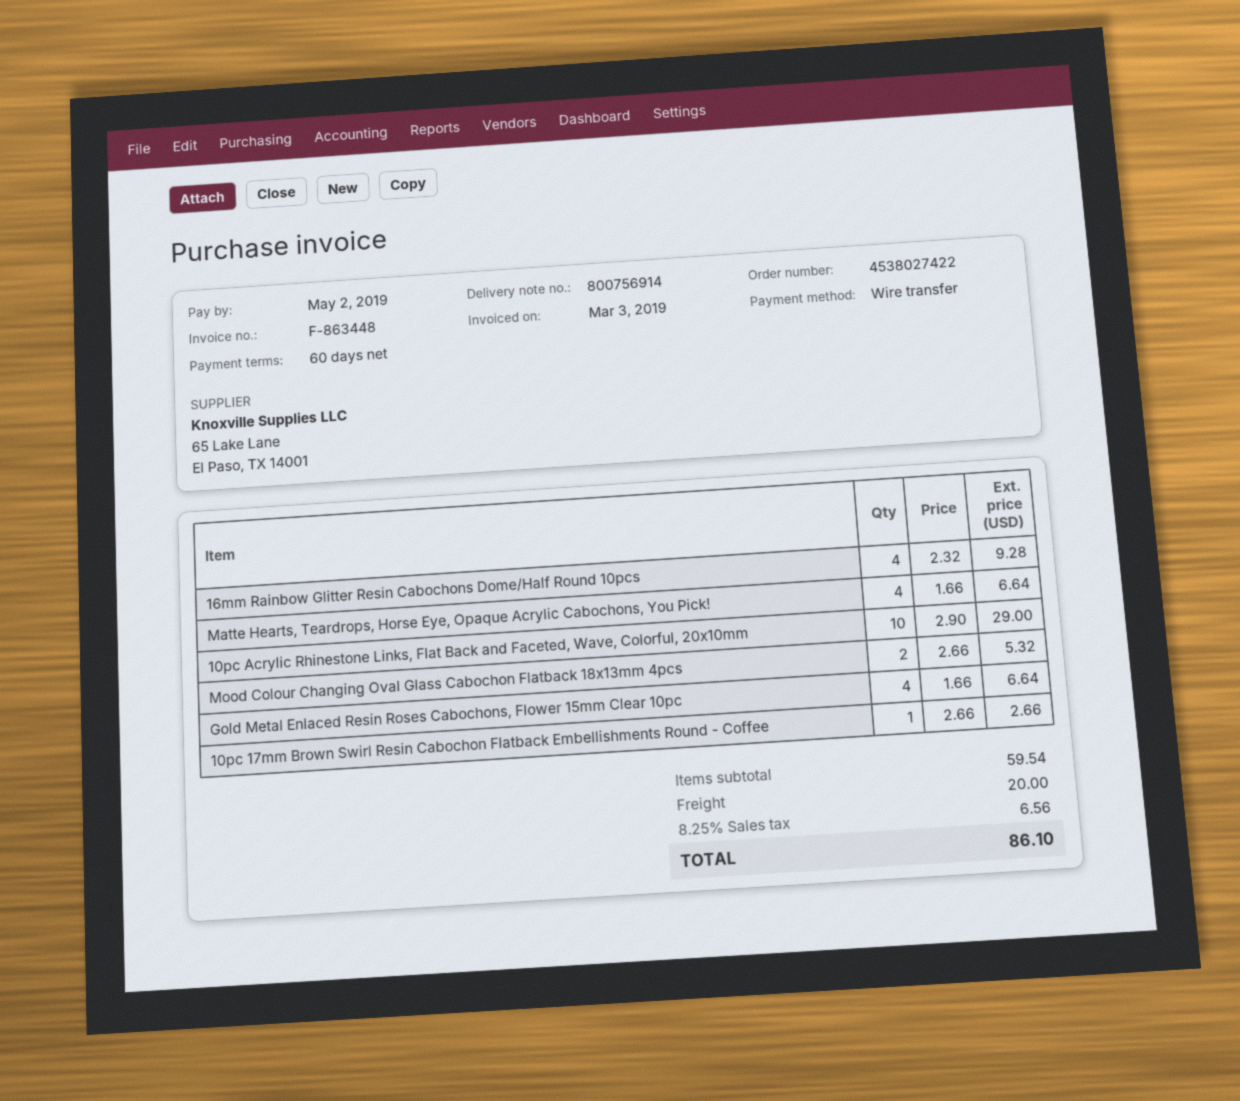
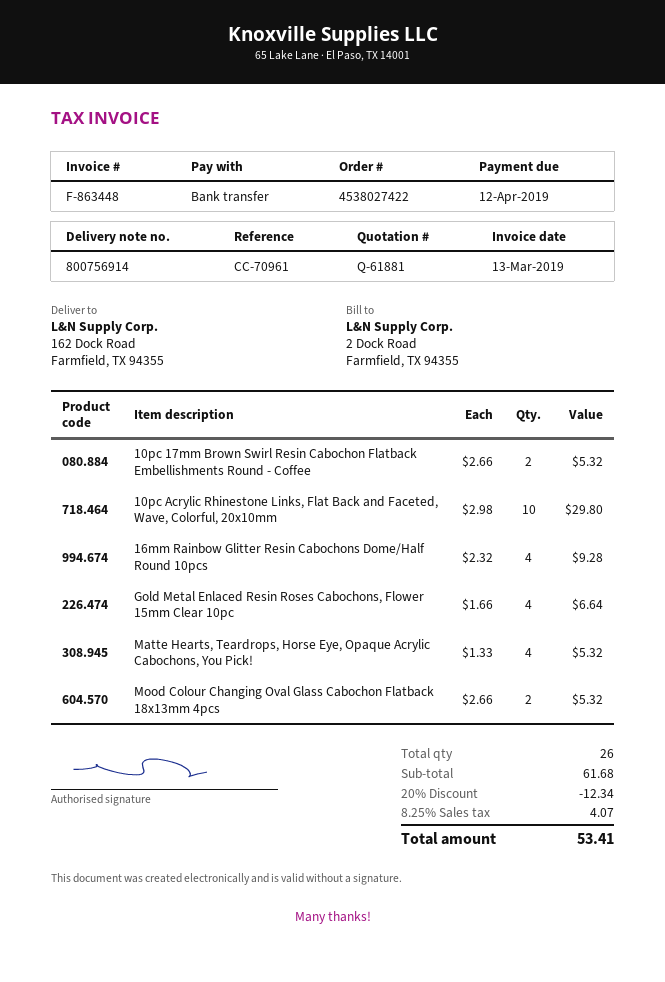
invoice date: 2019-03-03 -> 2019-03-13
due date: 2019-05-02 -> 2019-04-12
Matte Hearts, Teardrops, Horse Eye, Opaque Acrylic Cabochons, You Pick!: 4 x 1.66 = 6.64 -> 4 x 1.33 = 5.32
10pc Acrylic Rhinestone Links, Flat Back and Faceted, Wave, Colorful, 20x10mm: 10 x 2.90 = 29.00 -> 10 x 2.98 = 29.80
10pc 17mm Brown Swirl Resin Cabochon Flatback Embellishments Round - Coffee: 1 x 2.66 = 2.66 -> 2 x 2.66 = 5.32
subtotal: 59.54 -> 61.68
discount: none -> 20% = 12.34
shipping: 20.00 -> none
tax: 8.25% = 6.56 -> 8.25% = 4.07
total: 86.10 -> 53.41

